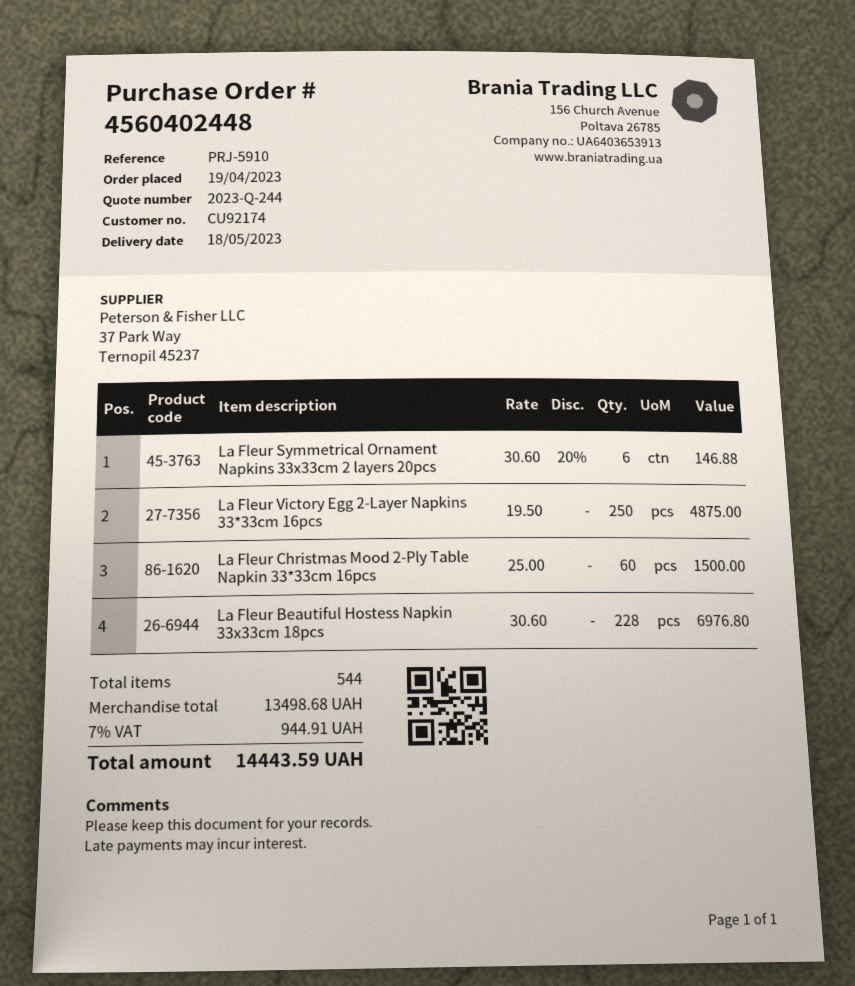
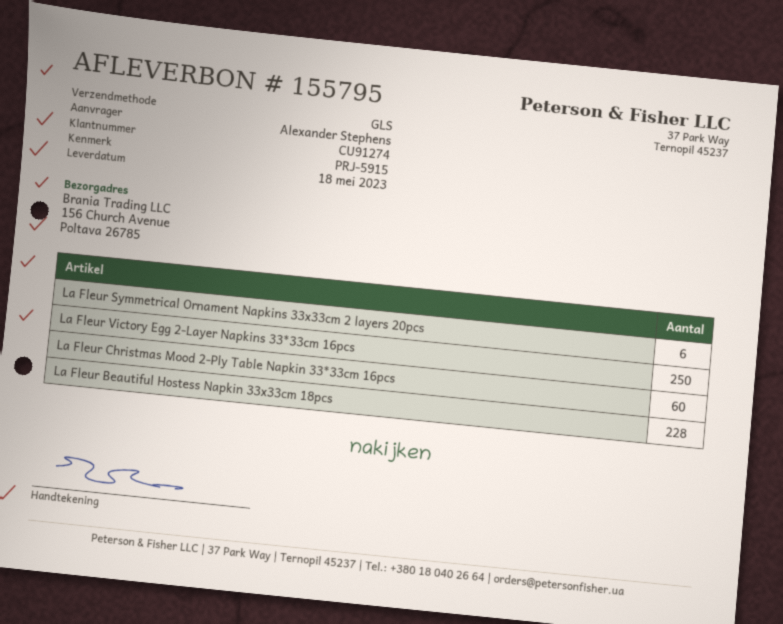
customer number: CU92174 -> CU91274
reference: PRJ-5910 -> PRJ-5915

